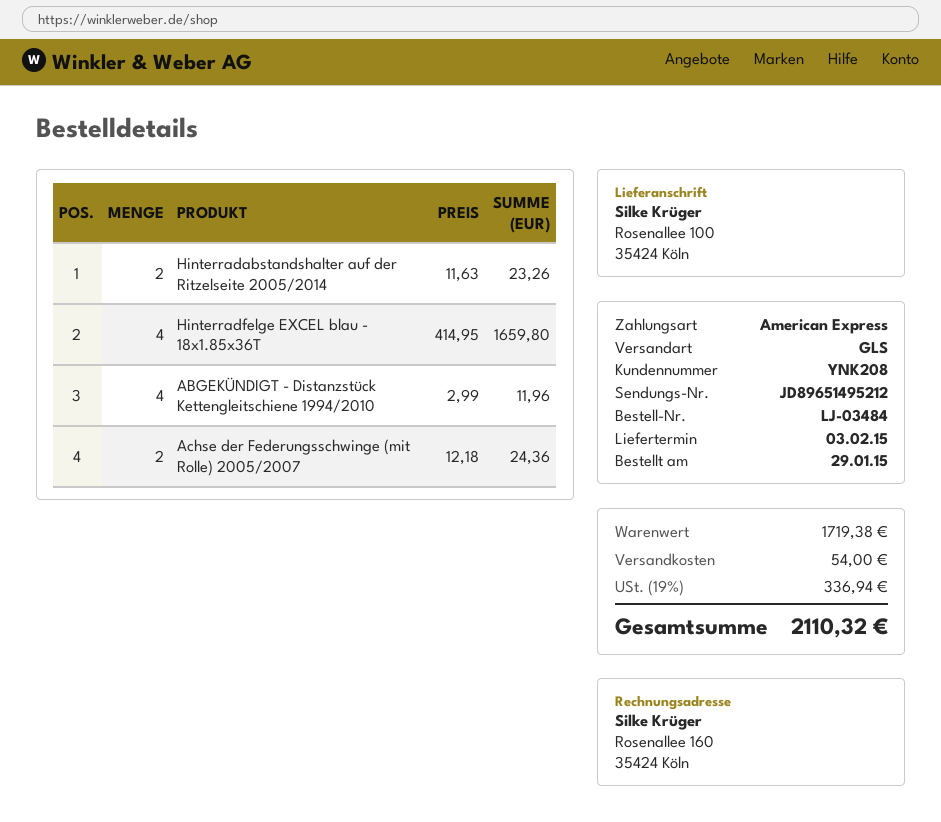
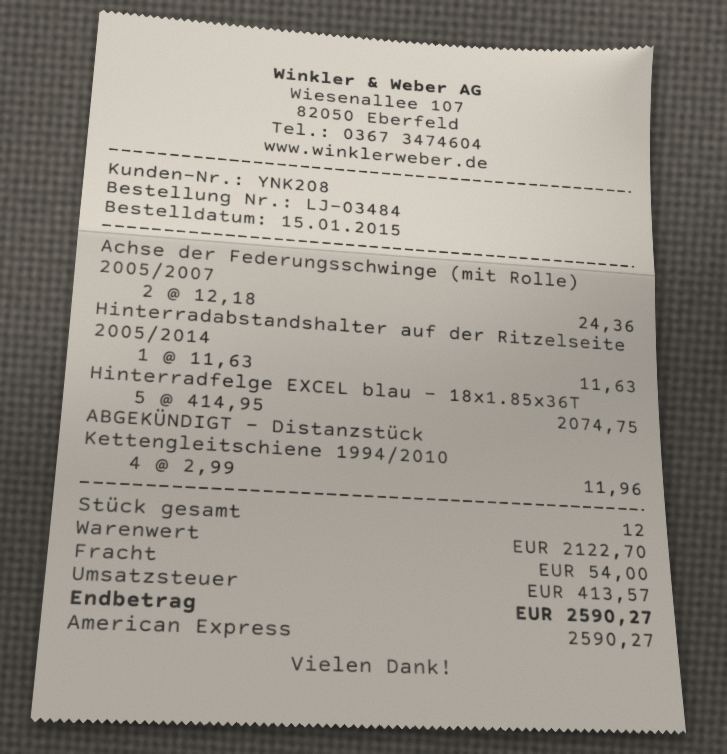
order date: 2015-01-29 -> 2015-01-15
Hinterradabstandshalter auf der Ritzelseite 2005/2014: 2 x 11.63 = 23.26 -> 1 x 11.63 = 11.63
Hinterradfelge EXCEL blau - 18x1.85x36T: 4 x 414.95 = 1659.80 -> 5 x 414.95 = 2074.75
subtotal: 1719.38 -> 2122.70
tax: 336.94 -> 413.57
total: 2110.32 -> 2590.27

